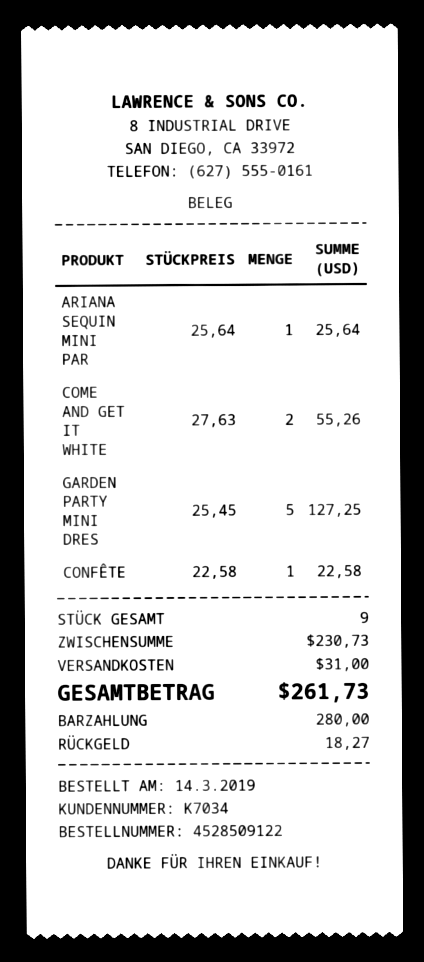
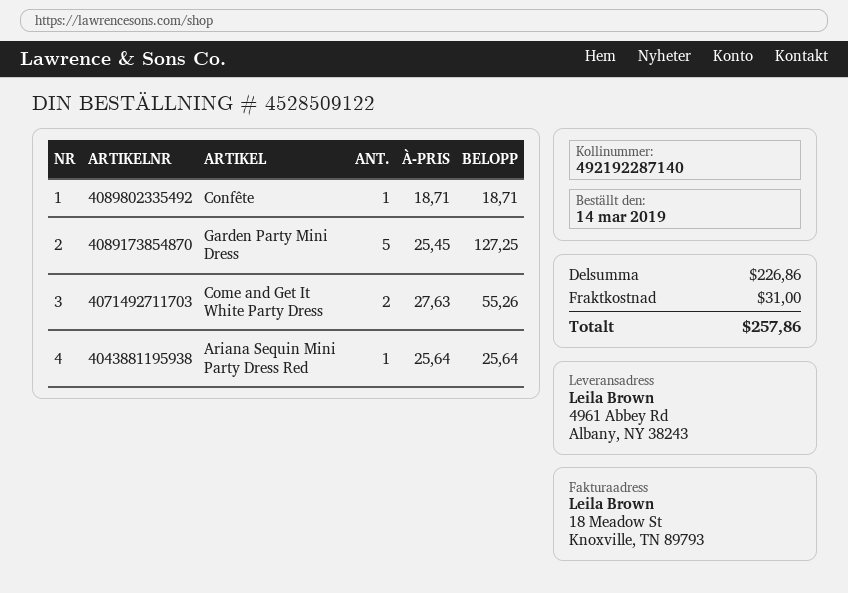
CONFÊTE: 1 x 22.58 = 22.58 -> 1 x 18.71 = 18.71
subtotal: 230.73 -> 226.86
total: 261.73 -> 257.86

